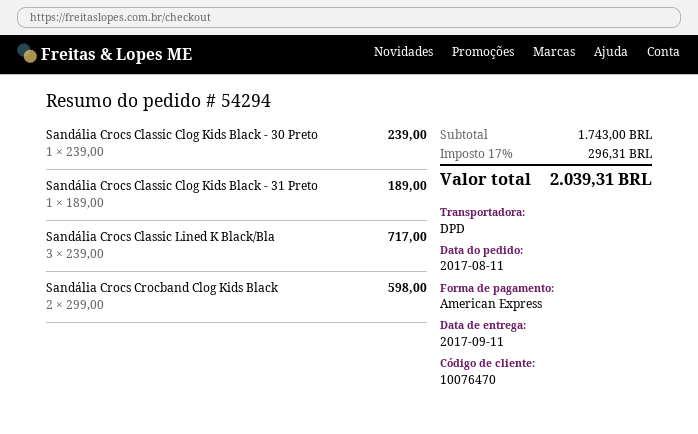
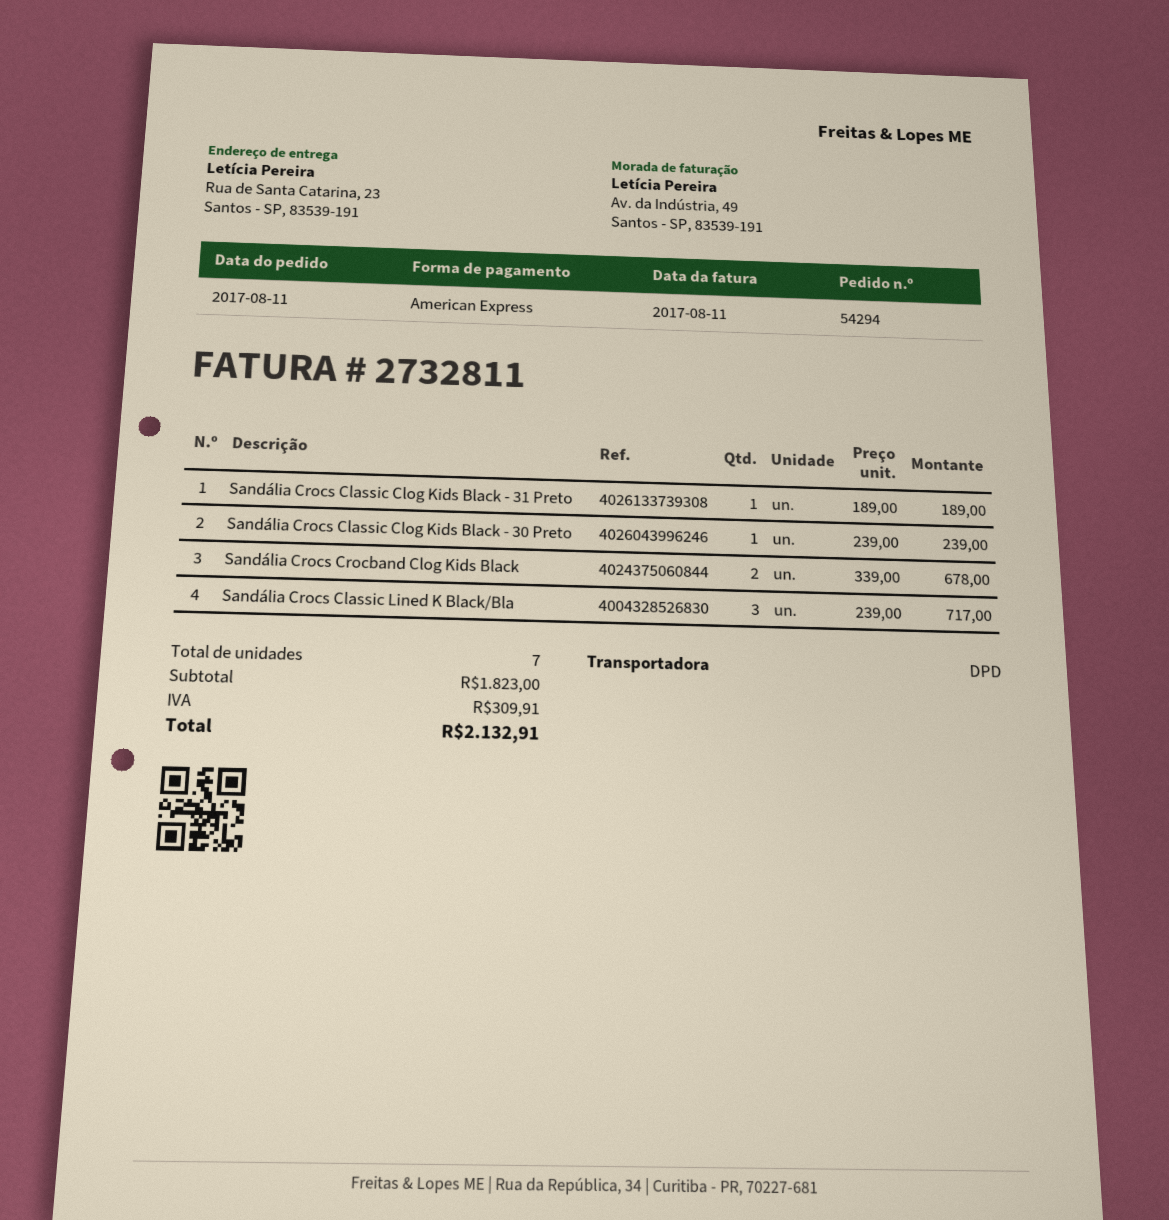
Sandália Crocs Crocband Clog Kids Black: 2 x 299.00 = 598.00 -> 2 x 339.00 = 678.00
subtotal: 1743.00 -> 1823.00
tax: 296.31 -> 309.91
total: 2039.31 -> 2132.91

